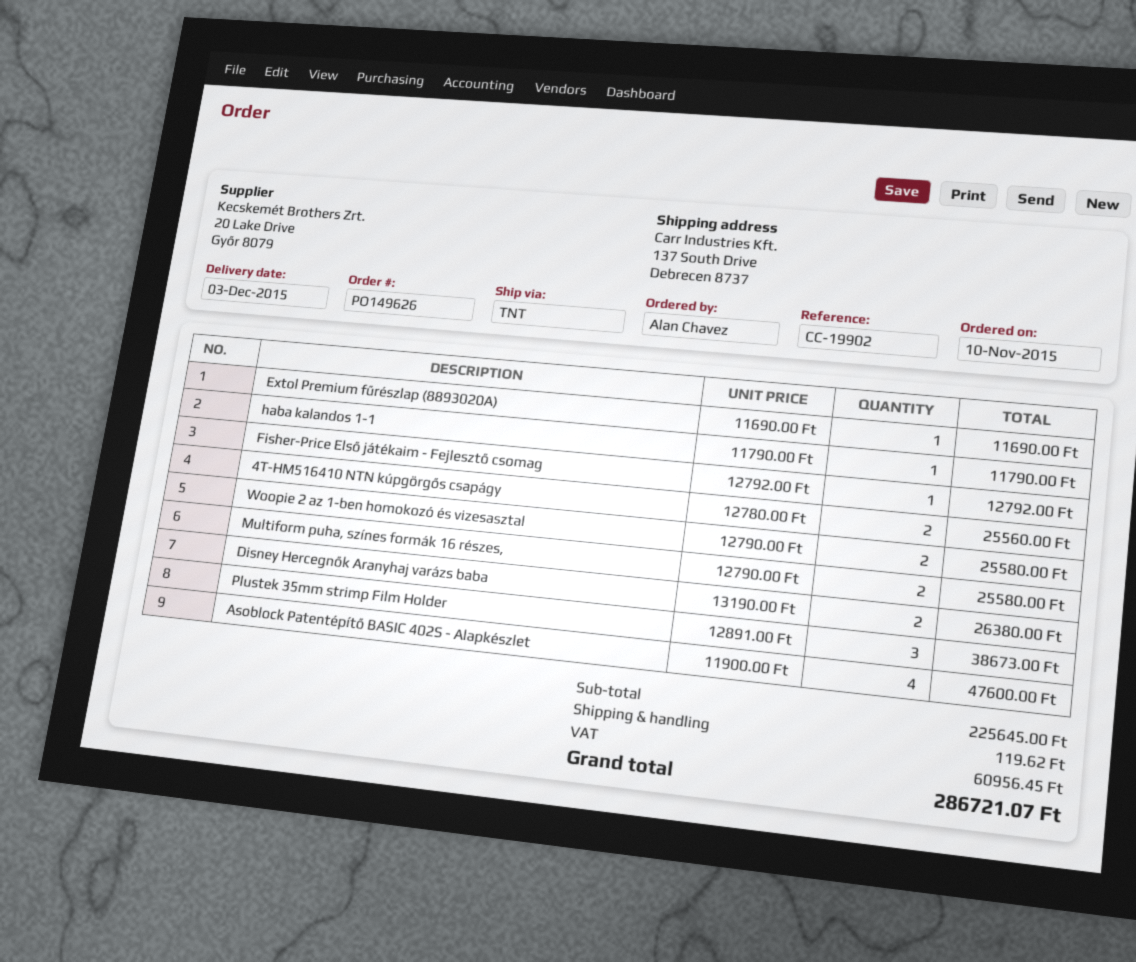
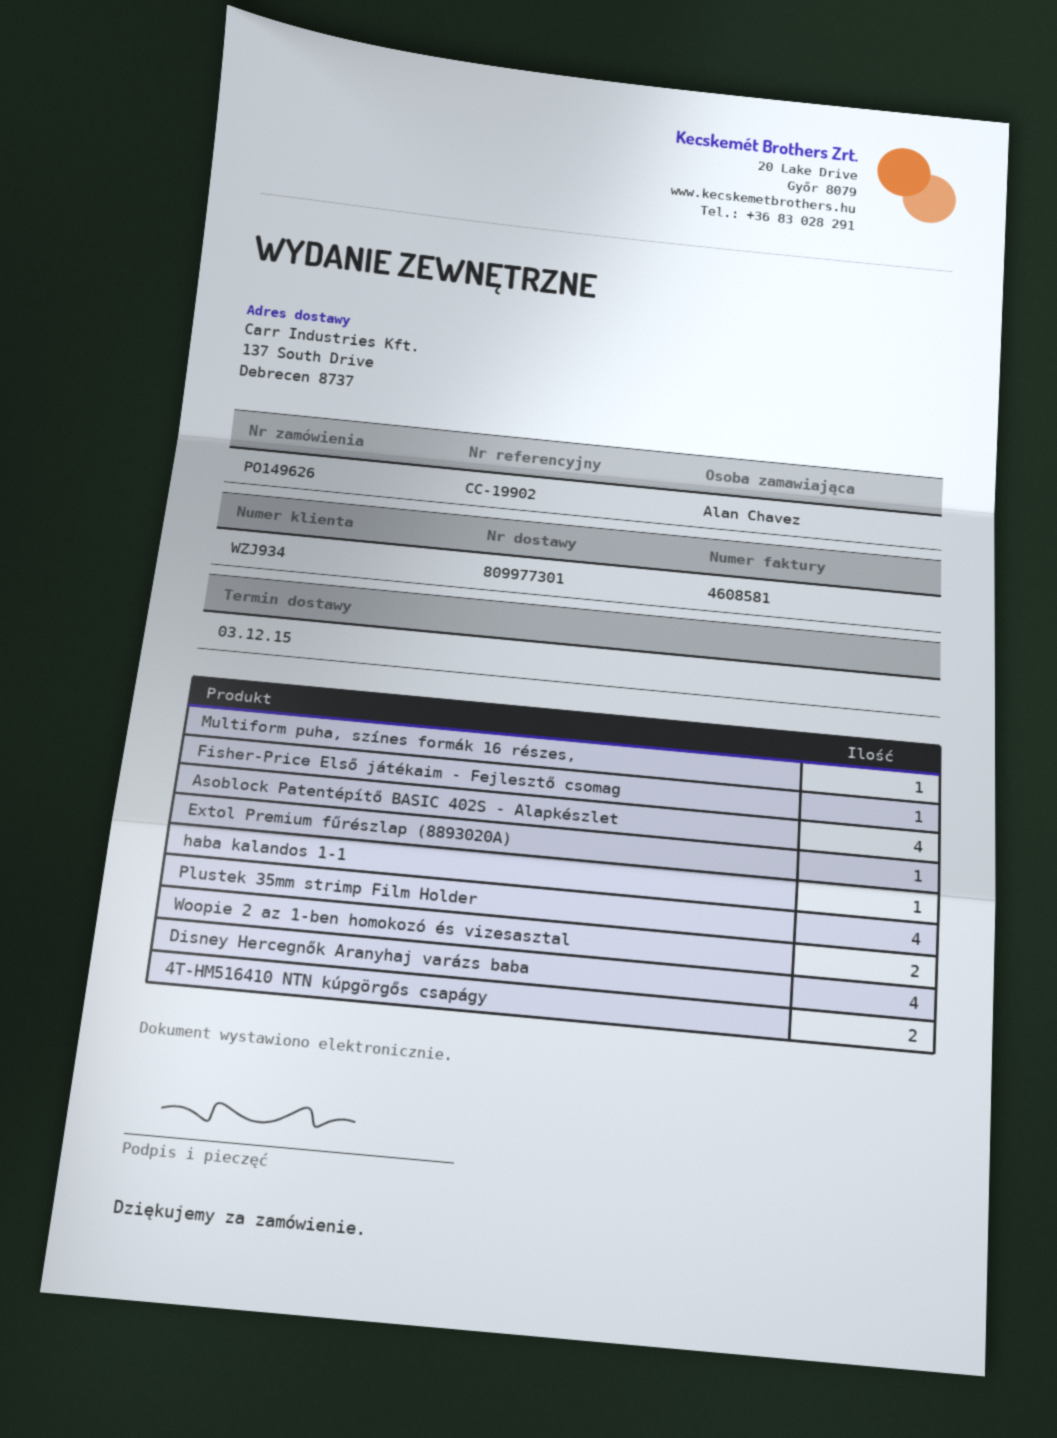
Multiform puha, színes formák 16 részes,: 2 -> 1
Disney Hercegnők Aranyhaj varázs baba: 2 -> 4
Plustek 35mm strimp Film Holder: 3 -> 4

